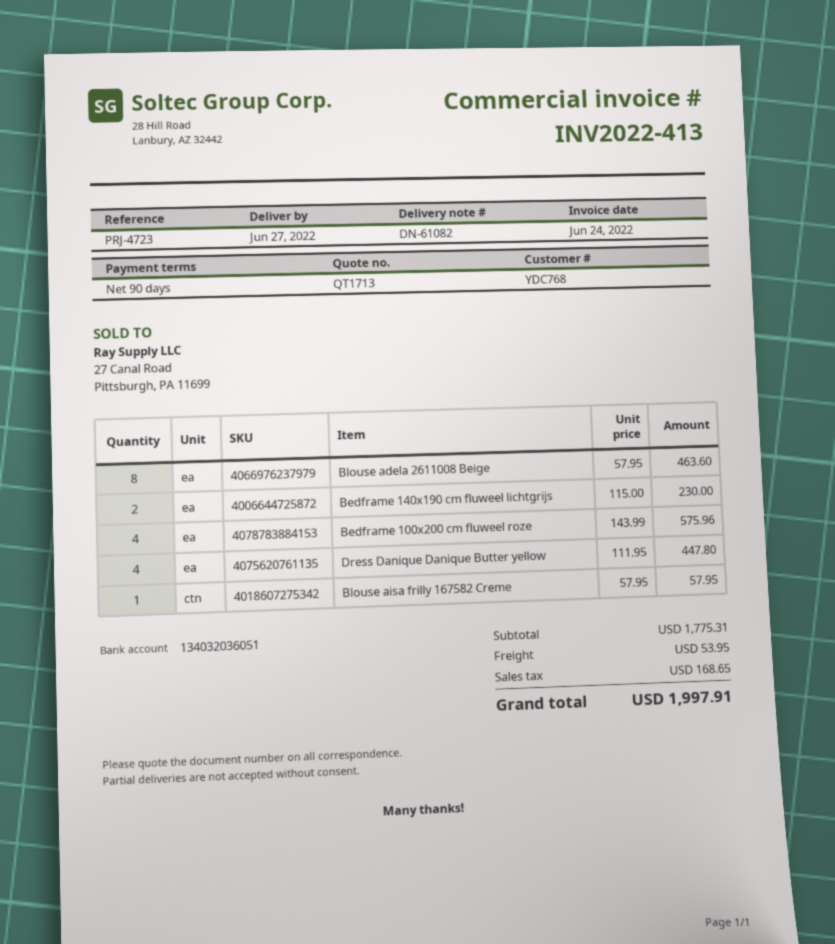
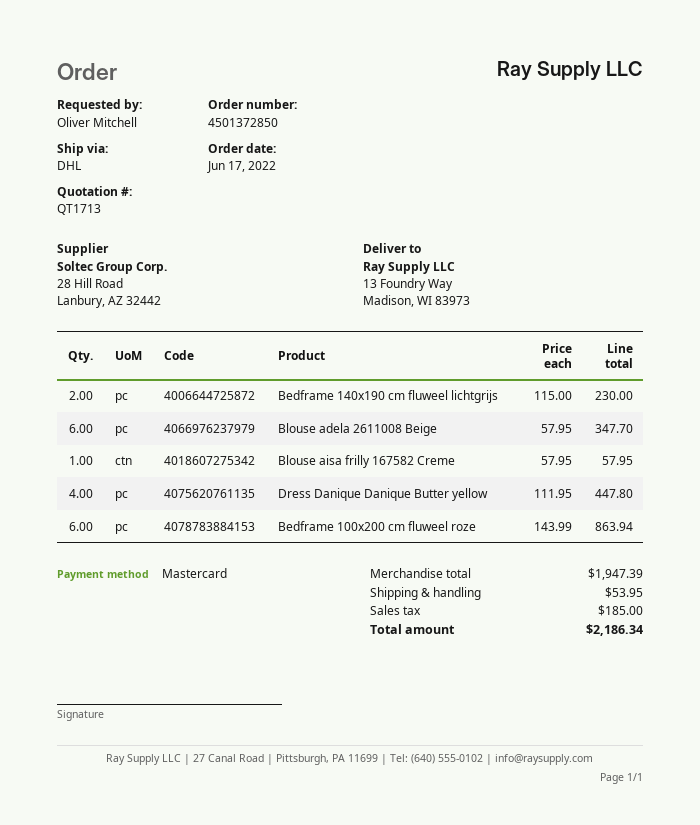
Blouse adela 2611008 Beige: 8 x 57.95 = 463.60 -> 6 x 57.95 = 347.70
Bedframe 100x200 cm fluweel roze: 4 x 143.99 = 575.96 -> 6 x 143.99 = 863.94
subtotal: 1775.31 -> 1947.39
tax: 168.65 -> 185.00
total: 1997.91 -> 2186.34

